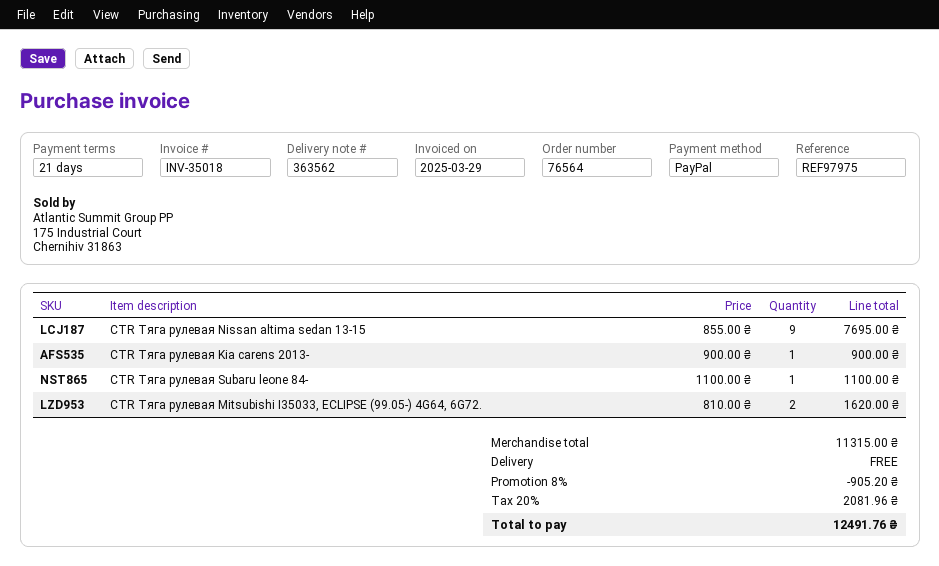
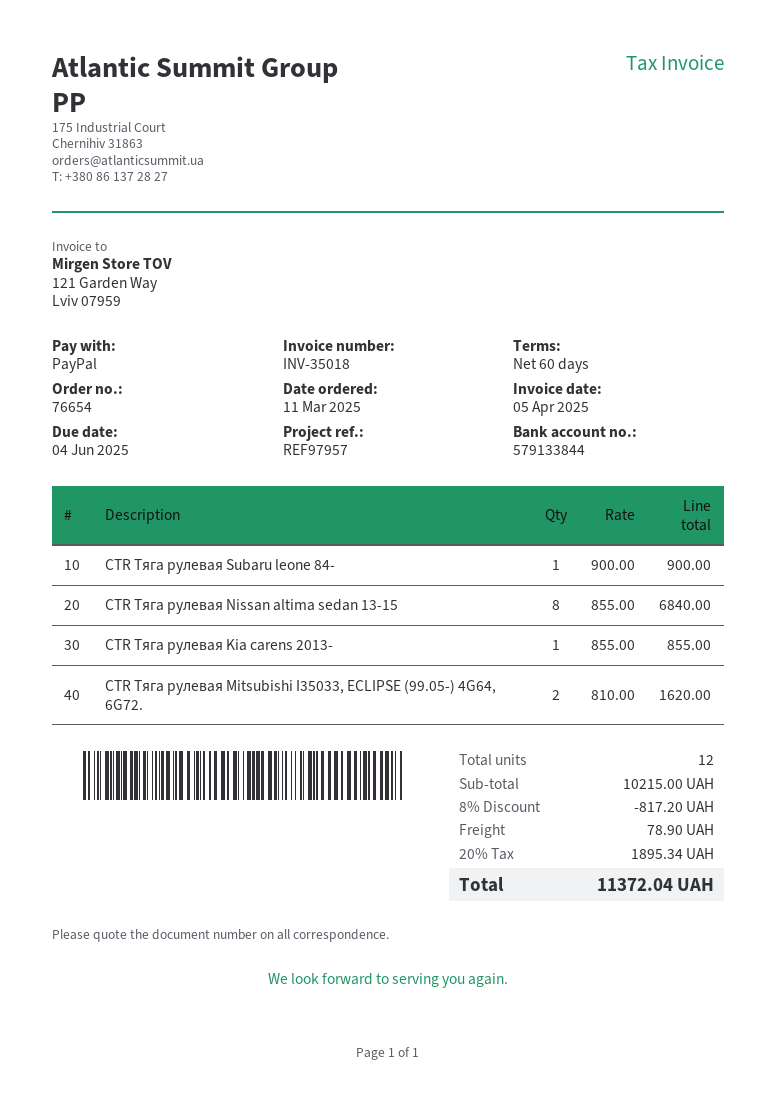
order number: 76564 -> 76654
invoice date: 2025-03-29 -> 2025-04-05
payment terms: 21 days -> 60 days
reference: REF97975 -> REF97957
CTR Тяга рулевая Nissan altima sedan 13-15: 9 x 855.00 = 7695.00 -> 8 x 855.00 = 6840.00
CTR Тяга рулевая Kia carens 2013-: 1 x 900.00 = 900.00 -> 1 x 855.00 = 855.00
CTR Тяга рулевая Subaru leone 84-: 1 x 1100.00 = 1100.00 -> 1 x 900.00 = 900.00
subtotal: 11315.00 -> 10215.00
discount: 8% = 905.20 -> 8% = 817.20
shipping: 0.00 -> 78.90
tax: 20% = 2081.96 -> 20% = 1895.34
total: 12491.76 -> 11372.04

